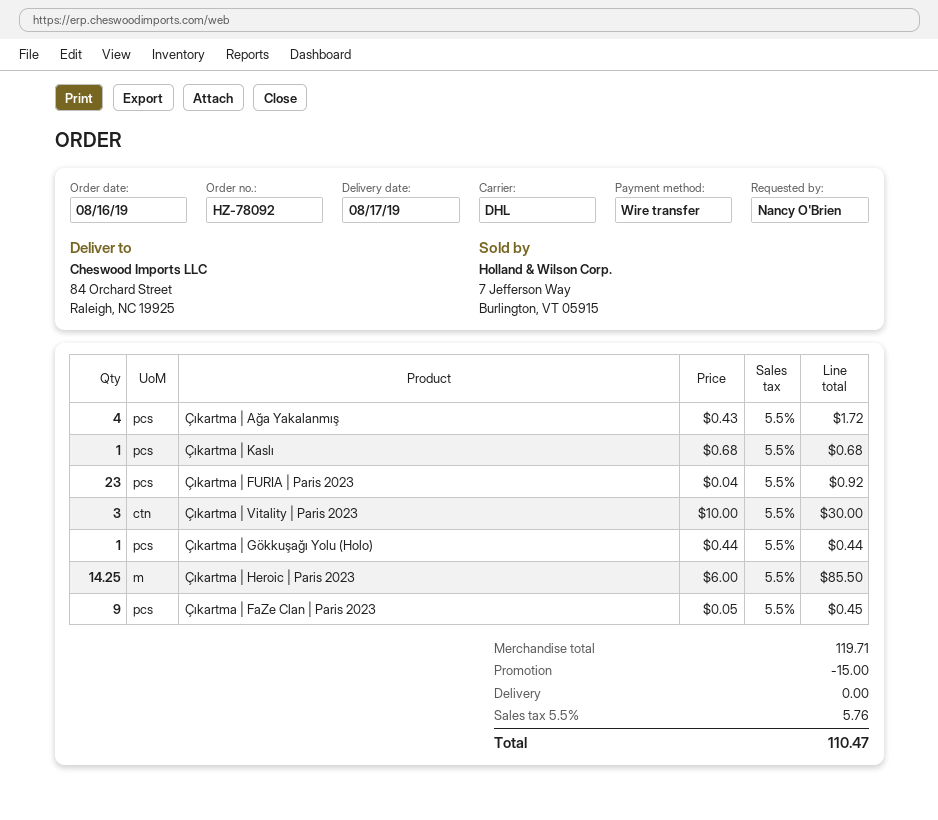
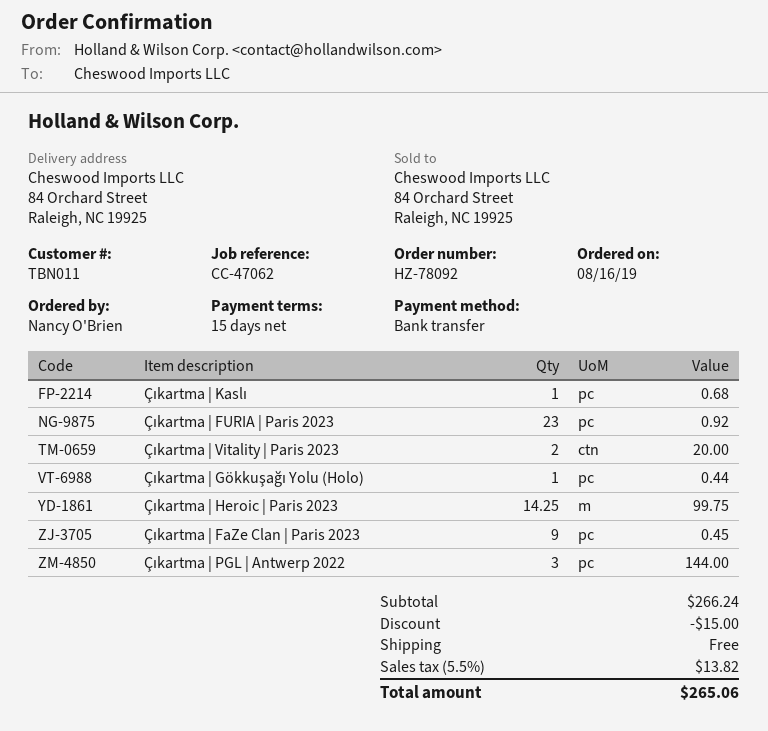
Çıkartma | Ağa Yakalanmış: 4 for 1.72 -> none
Çıkartma | Vitality | Paris 2023: 3 for 30.00 -> 2 for 20.00
Çıkartma | Heroic | Paris 2023: 14.25 for 85.50 -> 14.25 for 99.75
Çıkartma | PGL | Antwerp 2022: none -> 3 for 144.00
subtotal: 119.71 -> 266.24
tax: 5.5% = 5.76 -> 5.5% = 13.82
total: 110.47 -> 265.06

